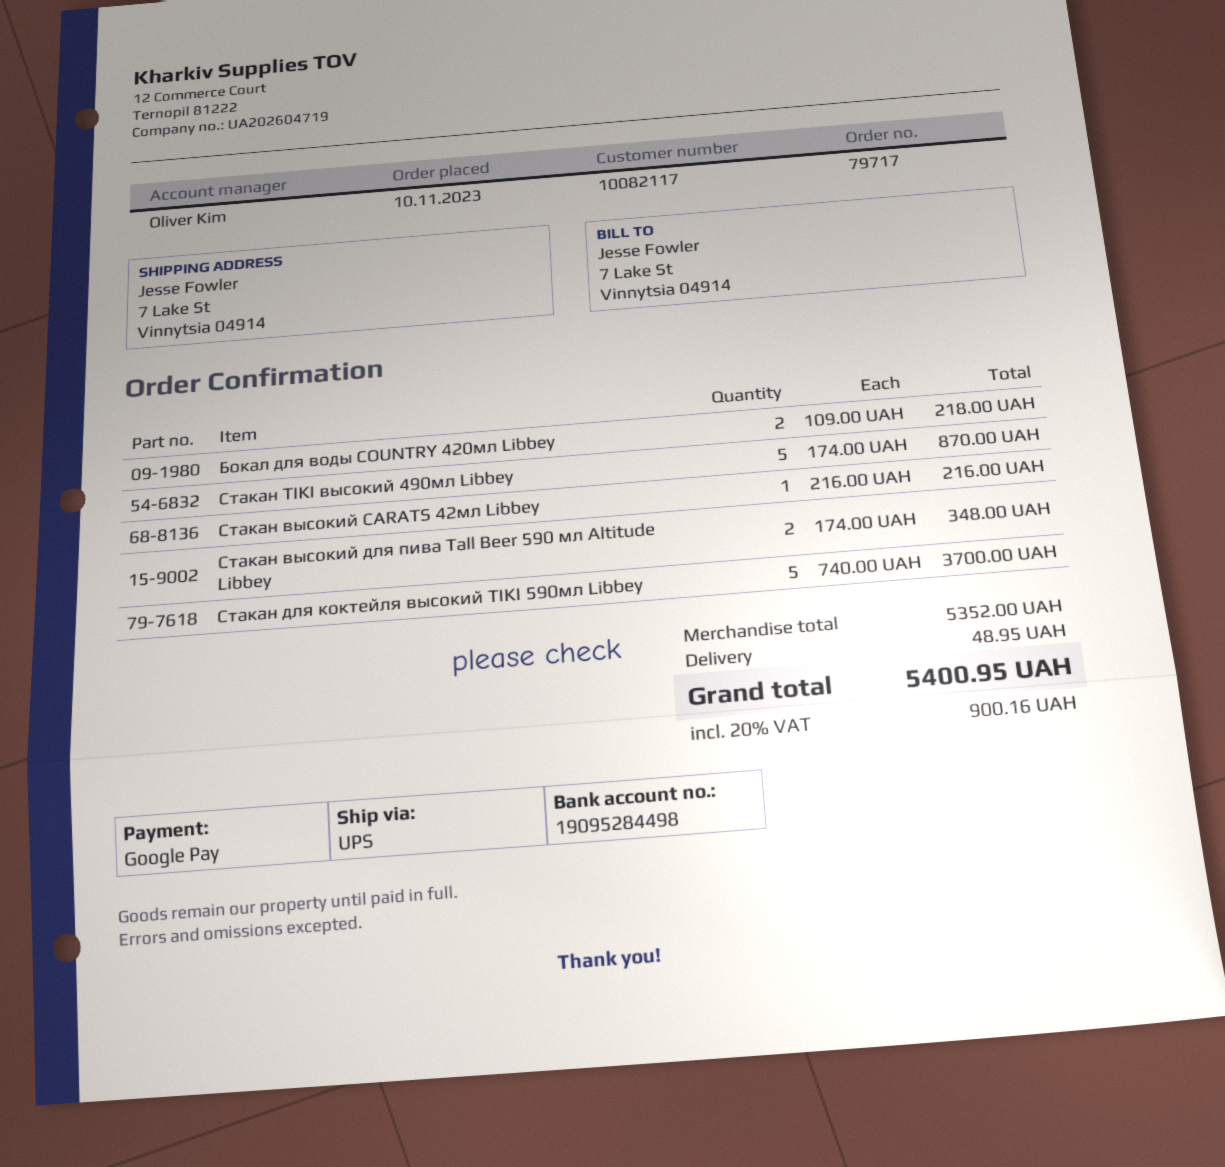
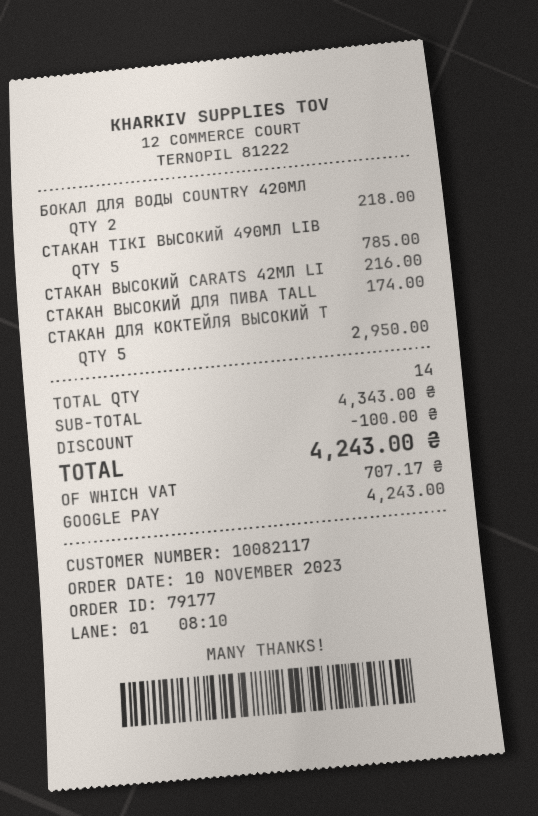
order number: 79717 -> 79177
Стакан TIKI высокий 490мл Libbey: 5 for 870.00 -> 5 for 785.00
Стакан высокий для пива Tall Beer 590 мл Altitude Libbey: 2 for 348.00 -> 1 for 174.00
Стакан для коктейля высокий TIKI 590мл Libbey: 5 for 3700.00 -> 5 for 2950.00
subtotal: 5352.00 -> 4343.00
discount: none -> 100.00
shipping: 48.95 -> none
tax: 900.16 -> 707.17
total: 5400.95 -> 4243.00

